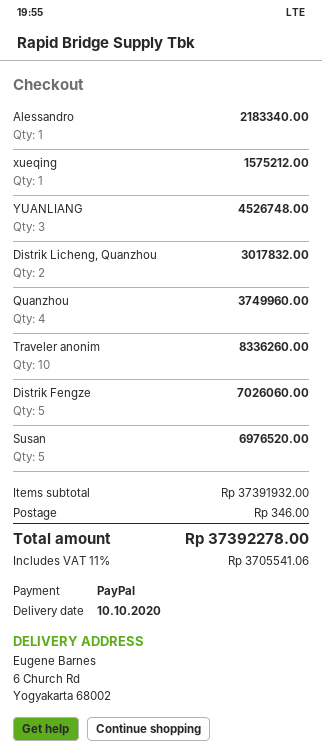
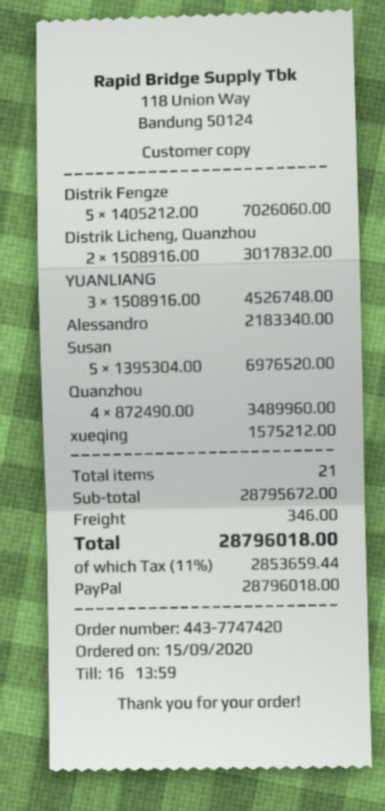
Quanzhou: 4 for 3749960.00 -> 4 for 3489960.00
Traveler anonim: 10 for 8336260.00 -> none
subtotal: 37391932.00 -> 28795672.00
tax: 11% = 3705541.06 -> 11% = 2853659.44
total: 37392278.00 -> 28796018.00

